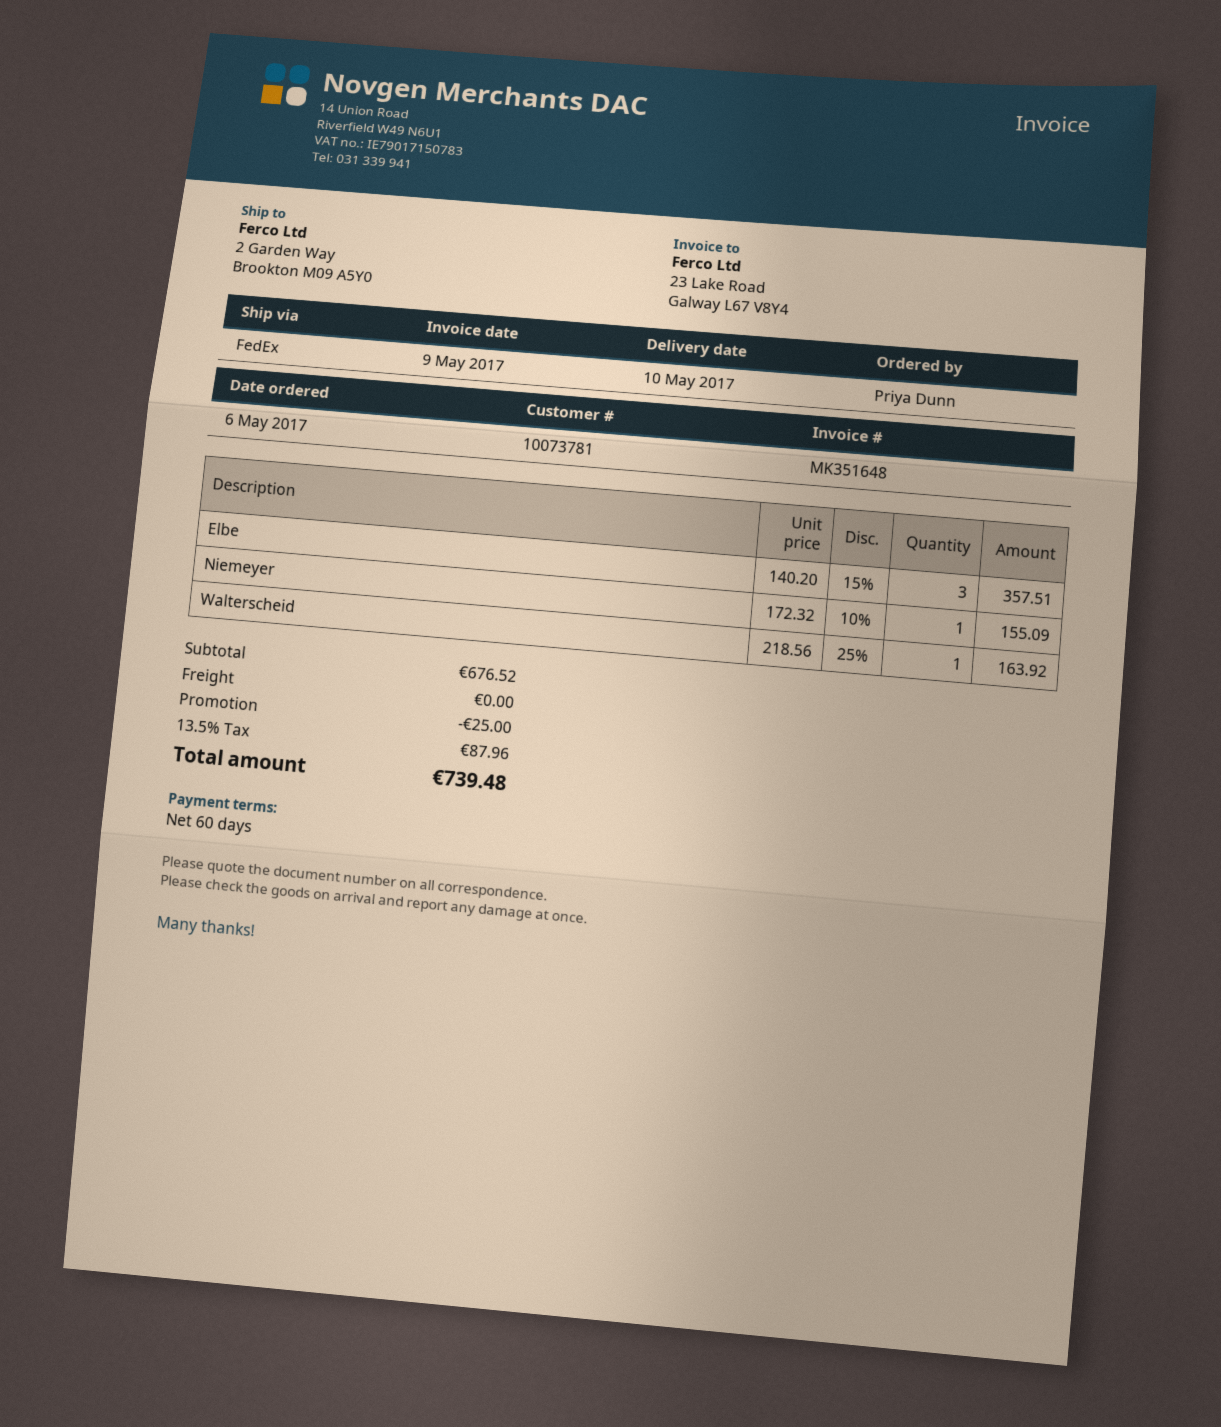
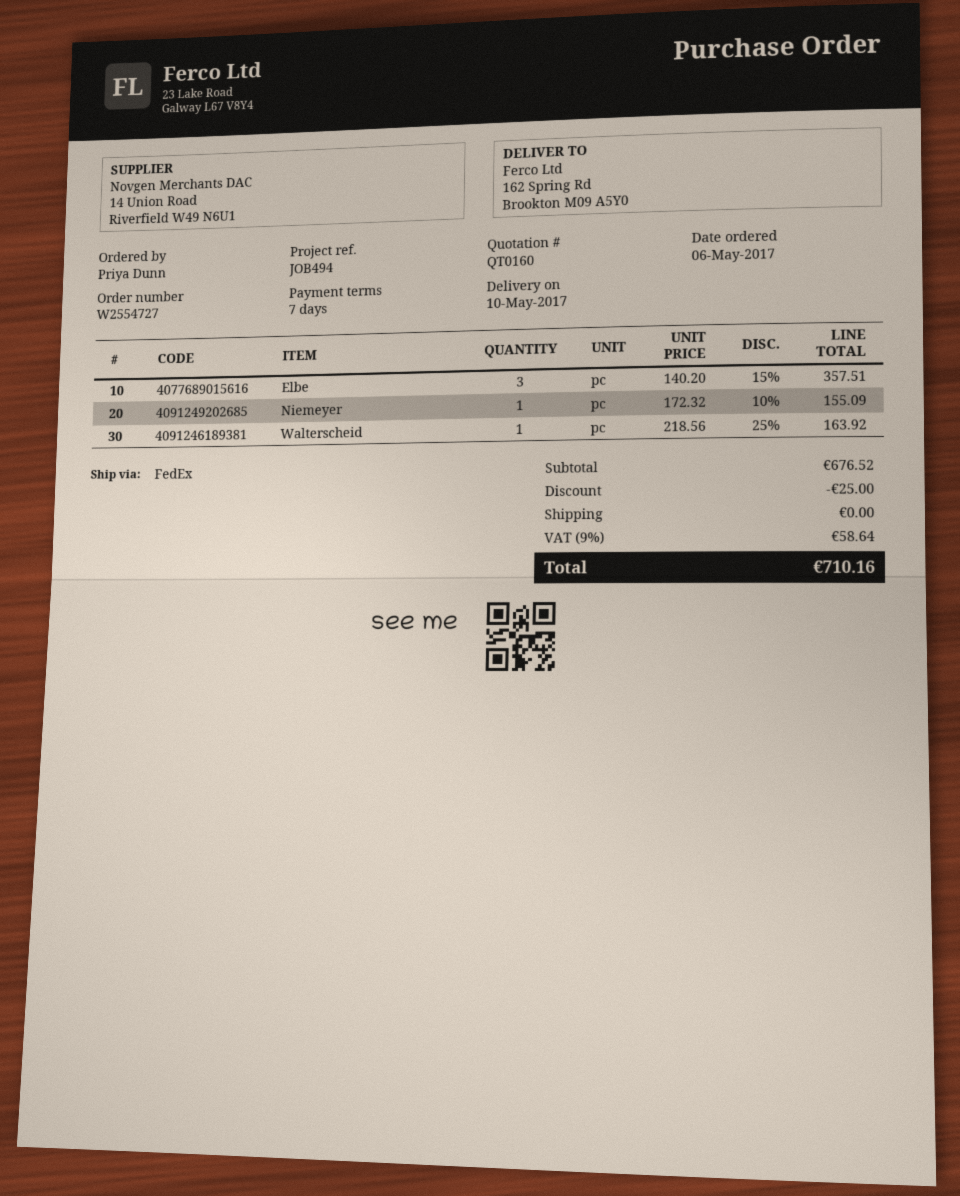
payment terms: 60 days -> 7 days
ship to: 2 Garden Way, Brookton M09 A5Y0 -> 162 Spring Rd, Brookton M09 A5Y0
tax: 13.5% = 87.96 -> 9% = 58.64
total: 739.48 -> 710.16

